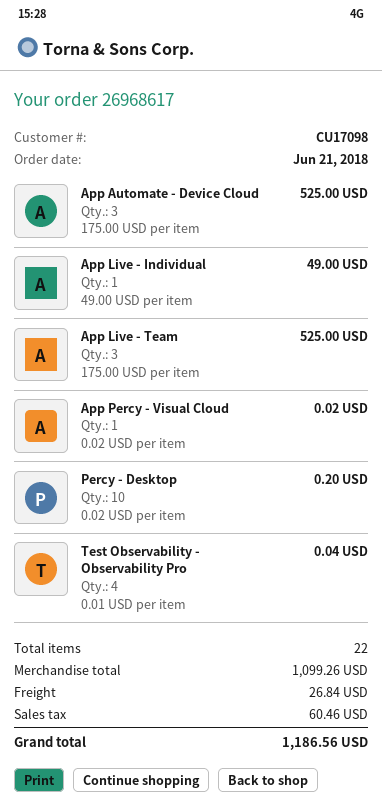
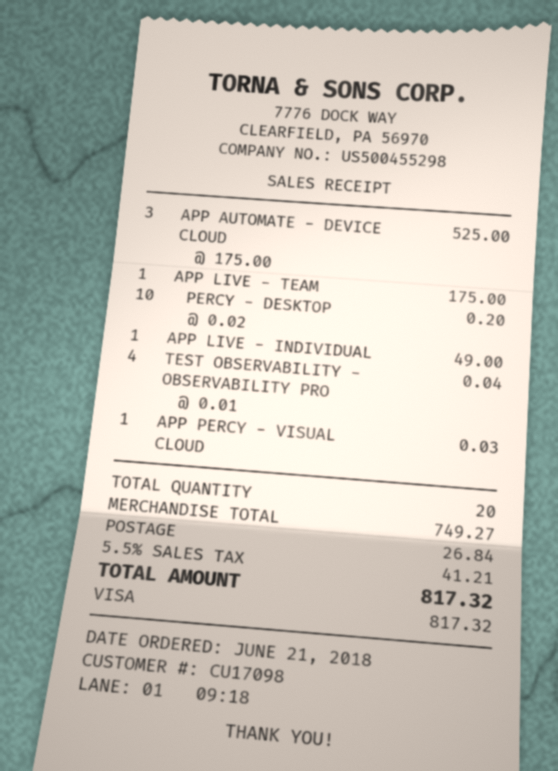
App Live - Team: 3 x 175.00 = 525.00 -> 1 x 175.00 = 175.00
App Percy - Visual Cloud: 1 x 0.02 = 0.02 -> 1 x 0.03 = 0.03
total quantity: 22 -> 20
subtotal: 1099.26 -> 749.27
tax: 60.46 -> 41.21
total: 1186.56 -> 817.32

